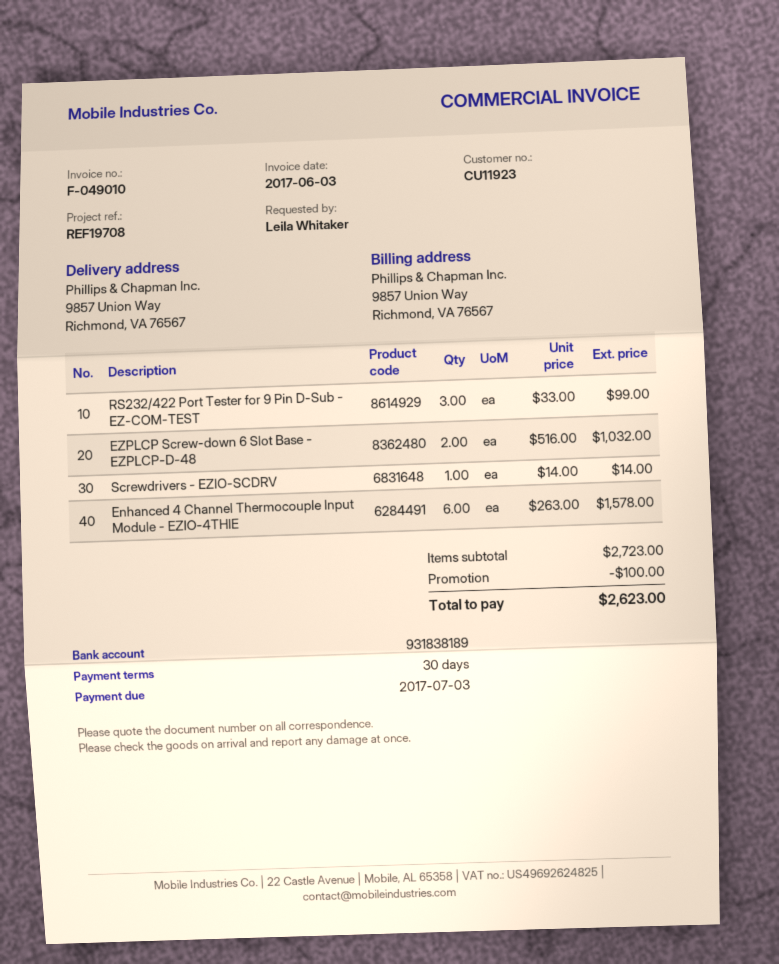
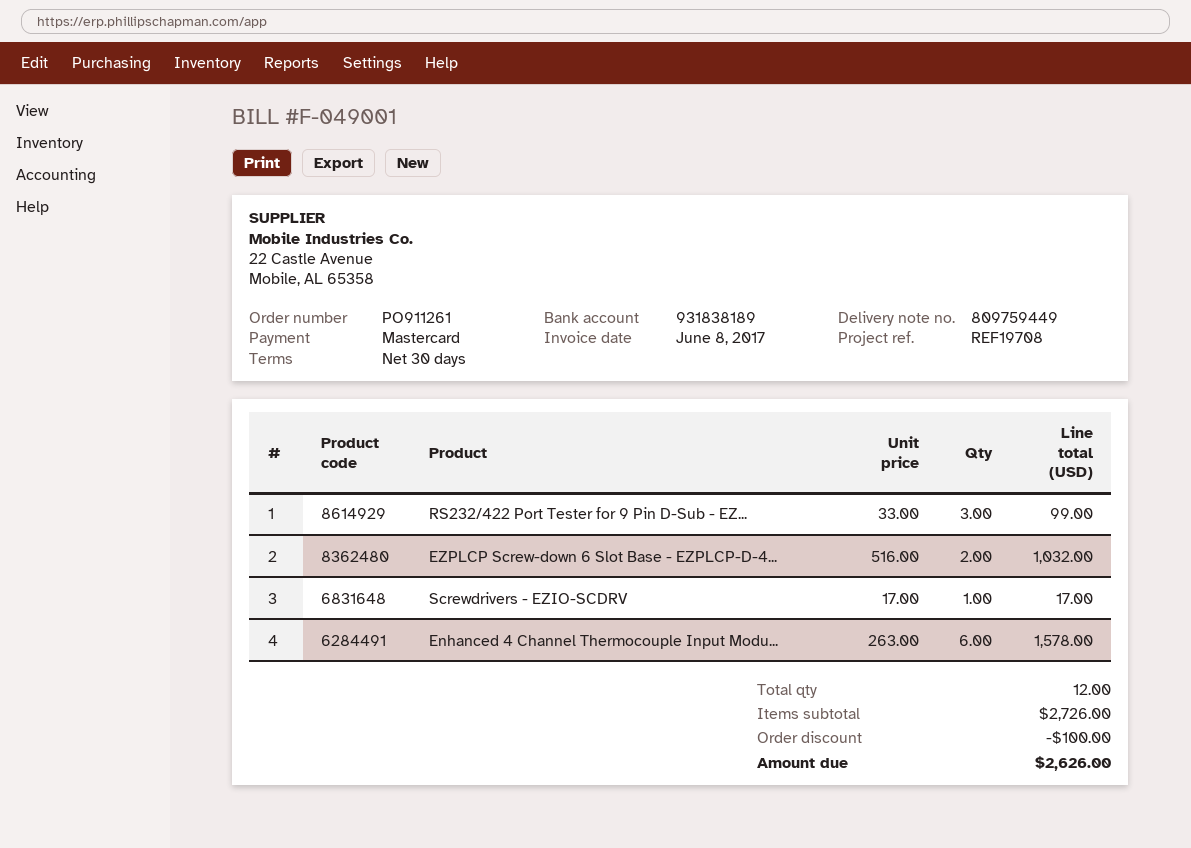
invoice number: F-049010 -> F-049001
invoice date: 2017-06-03 -> 2017-06-08
Screwdrivers - EZIO-SCDRV: 1 x 14.00 = 14.00 -> 1 x 17.00 = 17.00
subtotal: 2723.00 -> 2726.00
total: 2623.00 -> 2626.00

